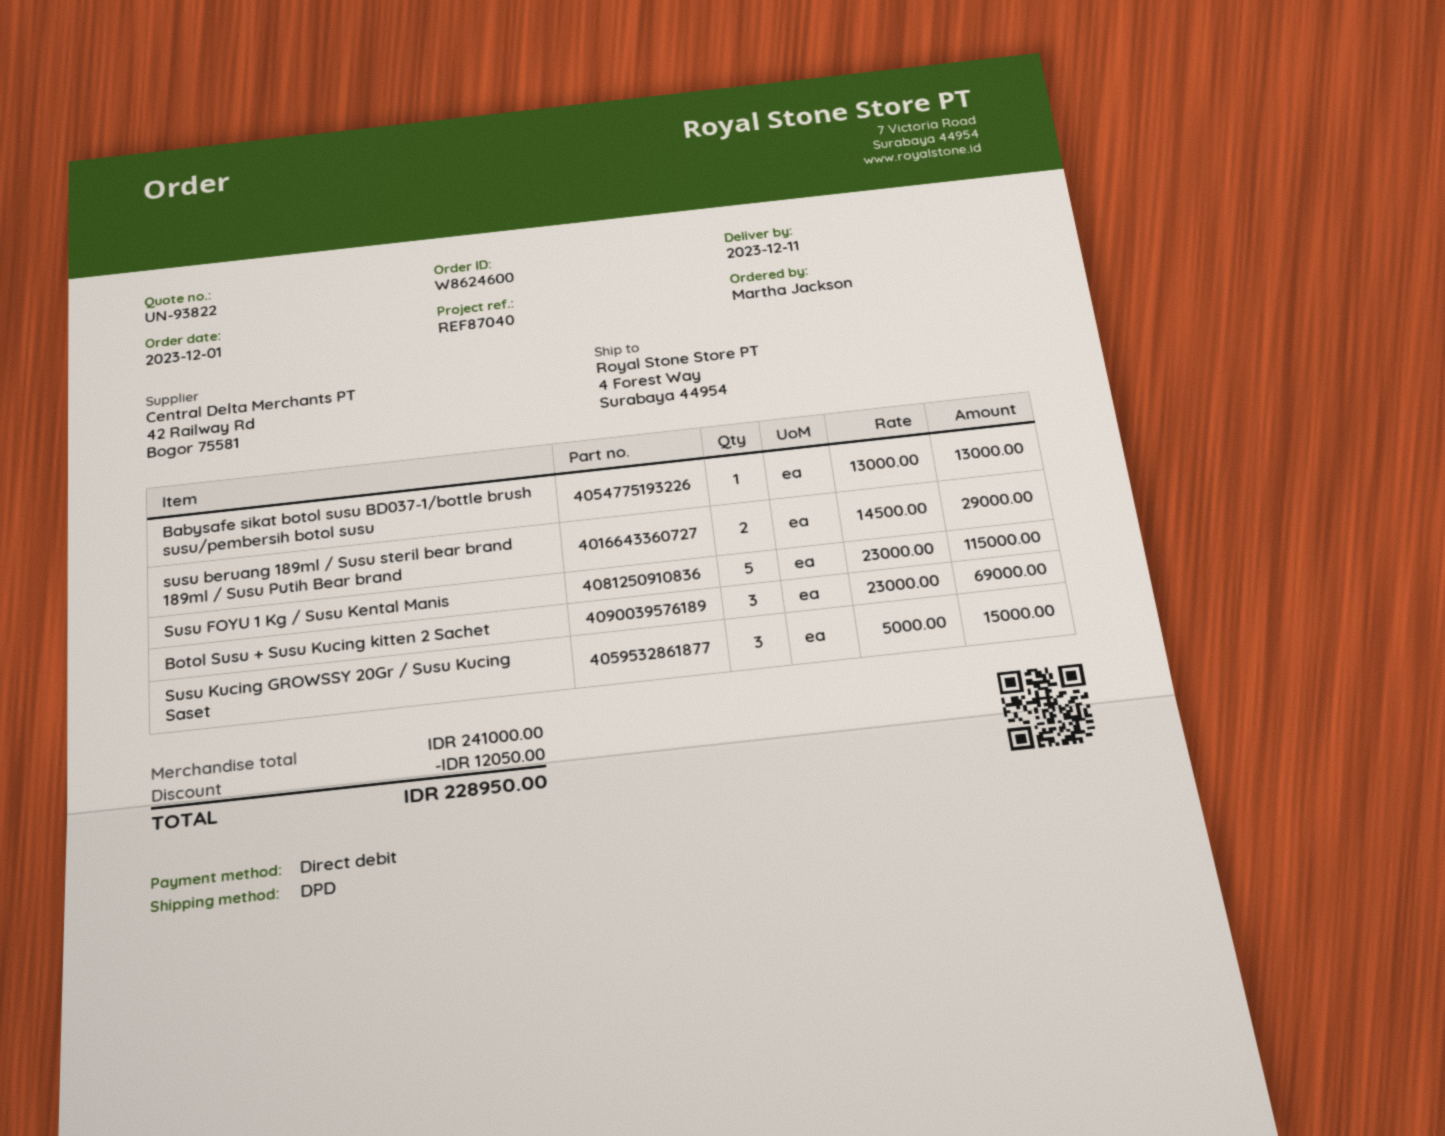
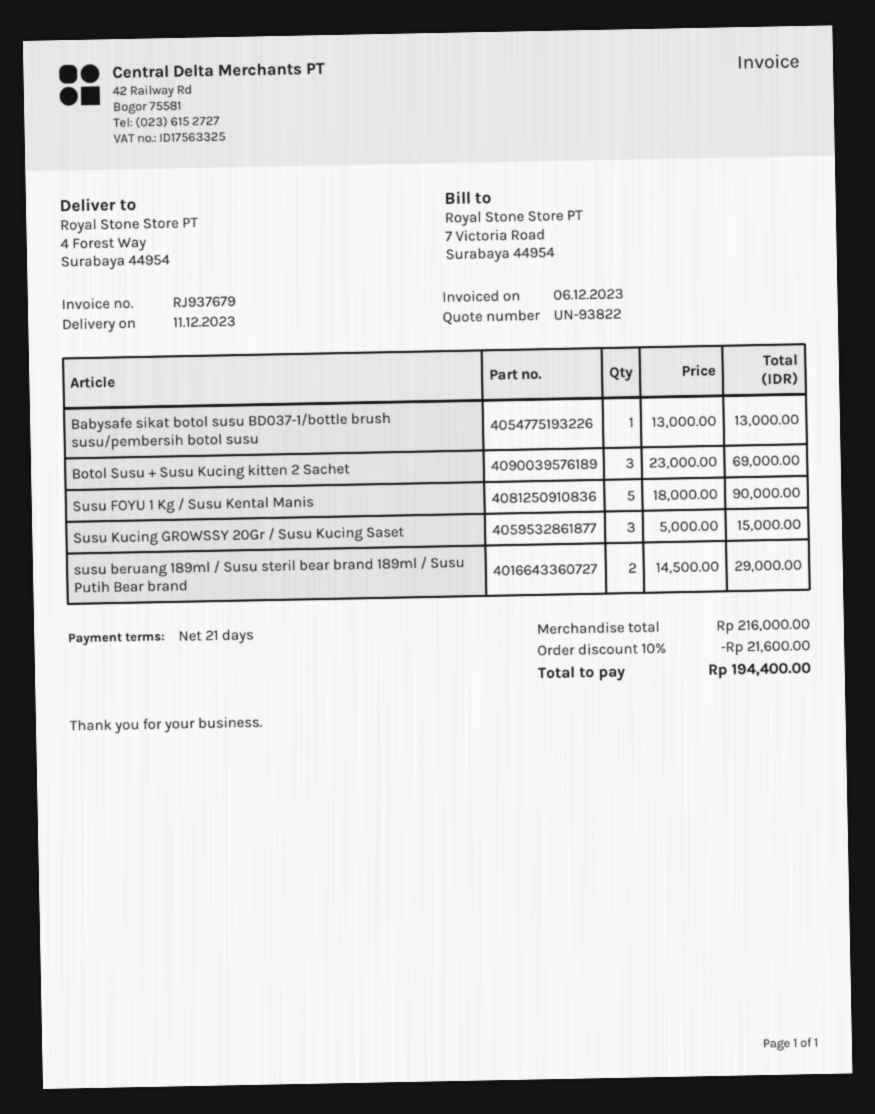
Susu FOYU 1 Kg / Susu Kental Manis: 5 x 23000.00 = 115000.00 -> 5 x 18000.00 = 90000.00
subtotal: 241000.00 -> 216000.00
discount: 12050.00 -> 21600.00
total: 228950.00 -> 194400.00

